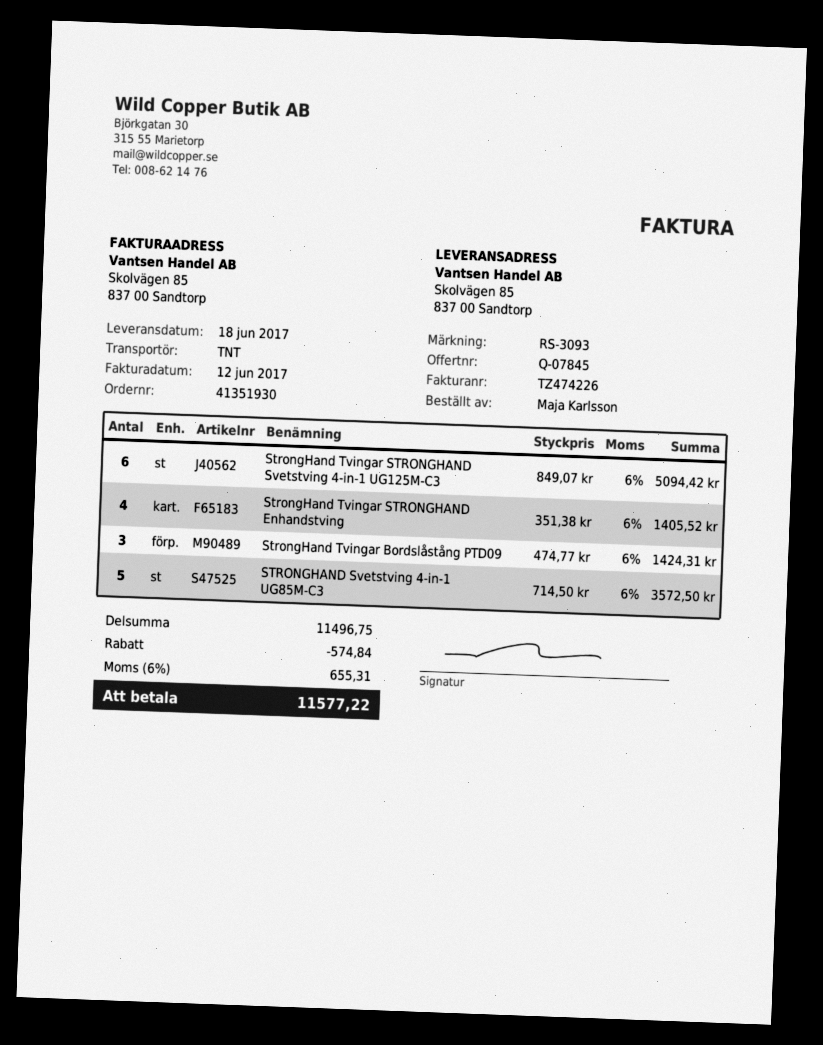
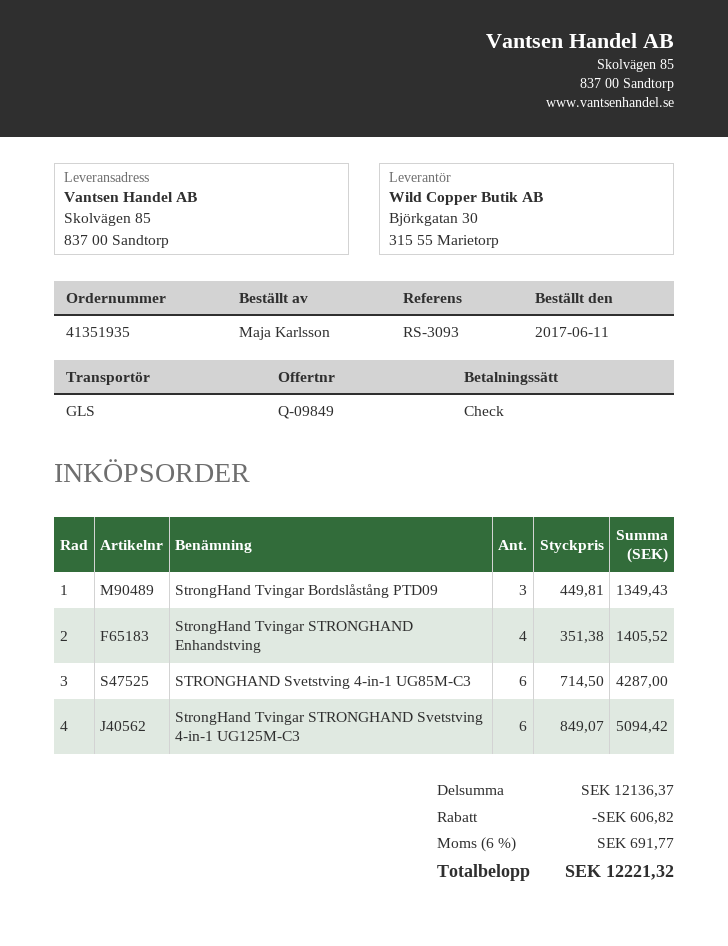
quote number: Q-07845 -> Q-09849
order number: 41351930 -> 41351935
shipping method: TNT -> GLS
StrongHand Tvingar Bordslåstång PTD09: 3 x 474.77 = 1424.31 -> 3 x 449.81 = 1349.43
STRONGHAND Svetstving 4-in-1 UG85M-C3: 5 x 714.50 = 3572.50 -> 6 x 714.50 = 4287.00
subtotal: 11496.75 -> 12136.37
discount: 574.84 -> 606.82
tax: 6% = 655.31 -> 6% = 691.77
total: 11577.22 -> 12221.32

